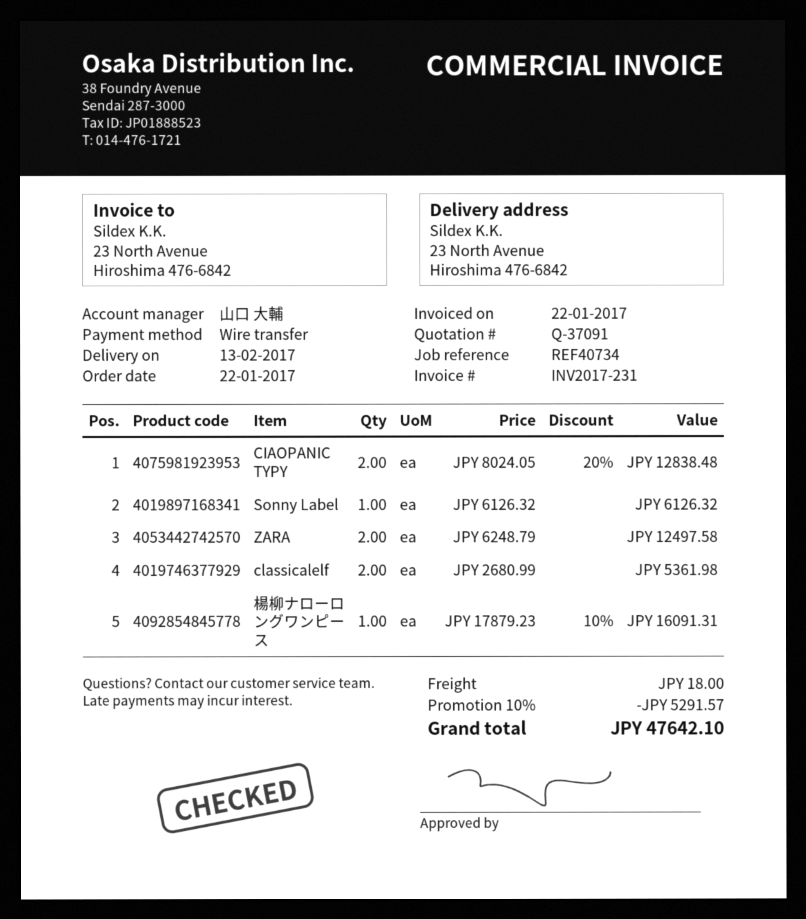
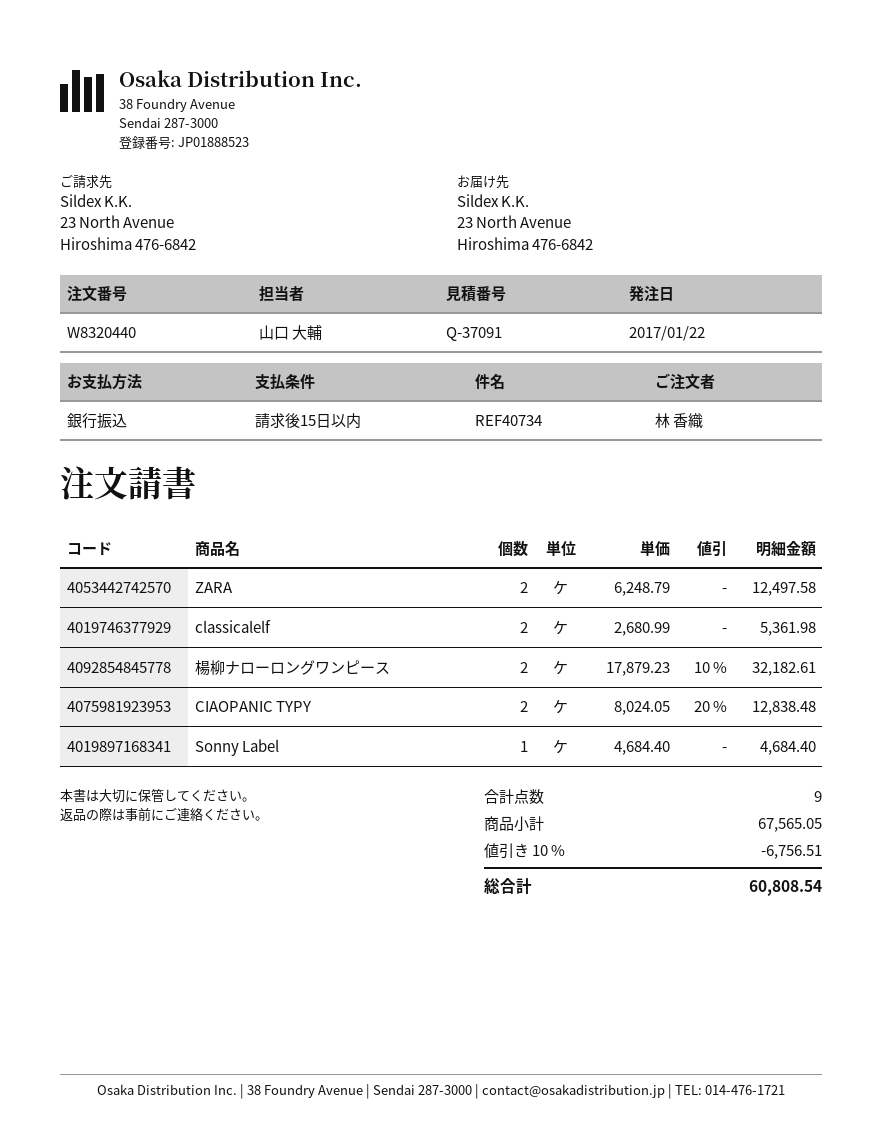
Sonny Label: 1 x 6126.32 = 6126.32 -> 1 x 4684.40 = 4684.40
楊柳ナローロングワンピース: 1 x 17879.23 - 10% = 16091.31 -> 2 x 17879.23 - 10% = 32182.61
discount: 10% = 5291.57 -> 10% = 6756.51
shipping: 18.00 -> none
total: 47642.10 -> 60808.54

